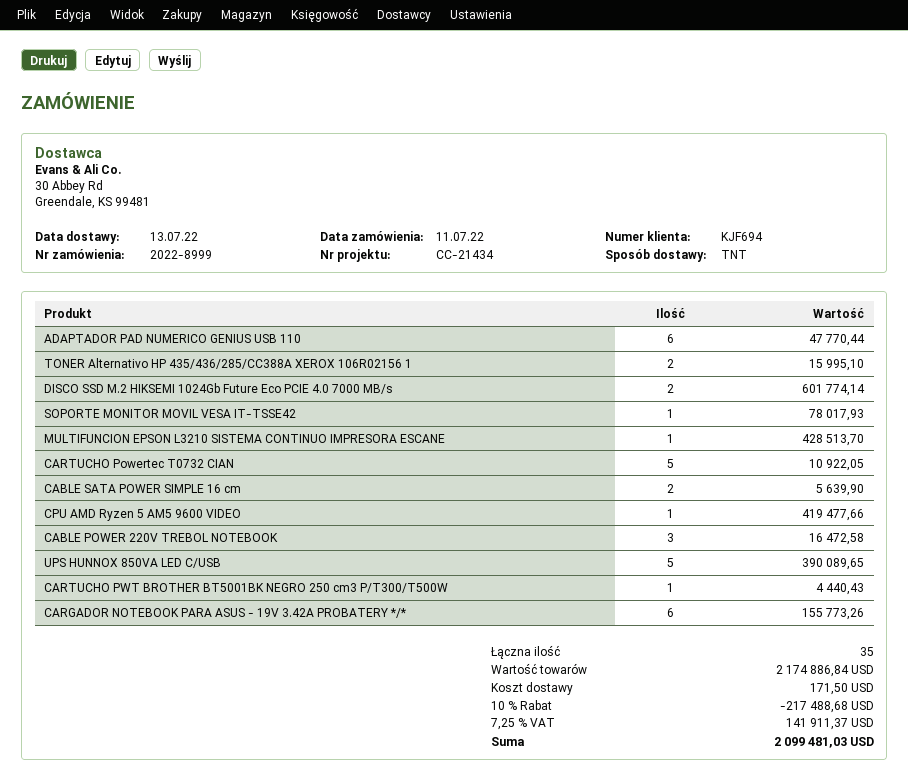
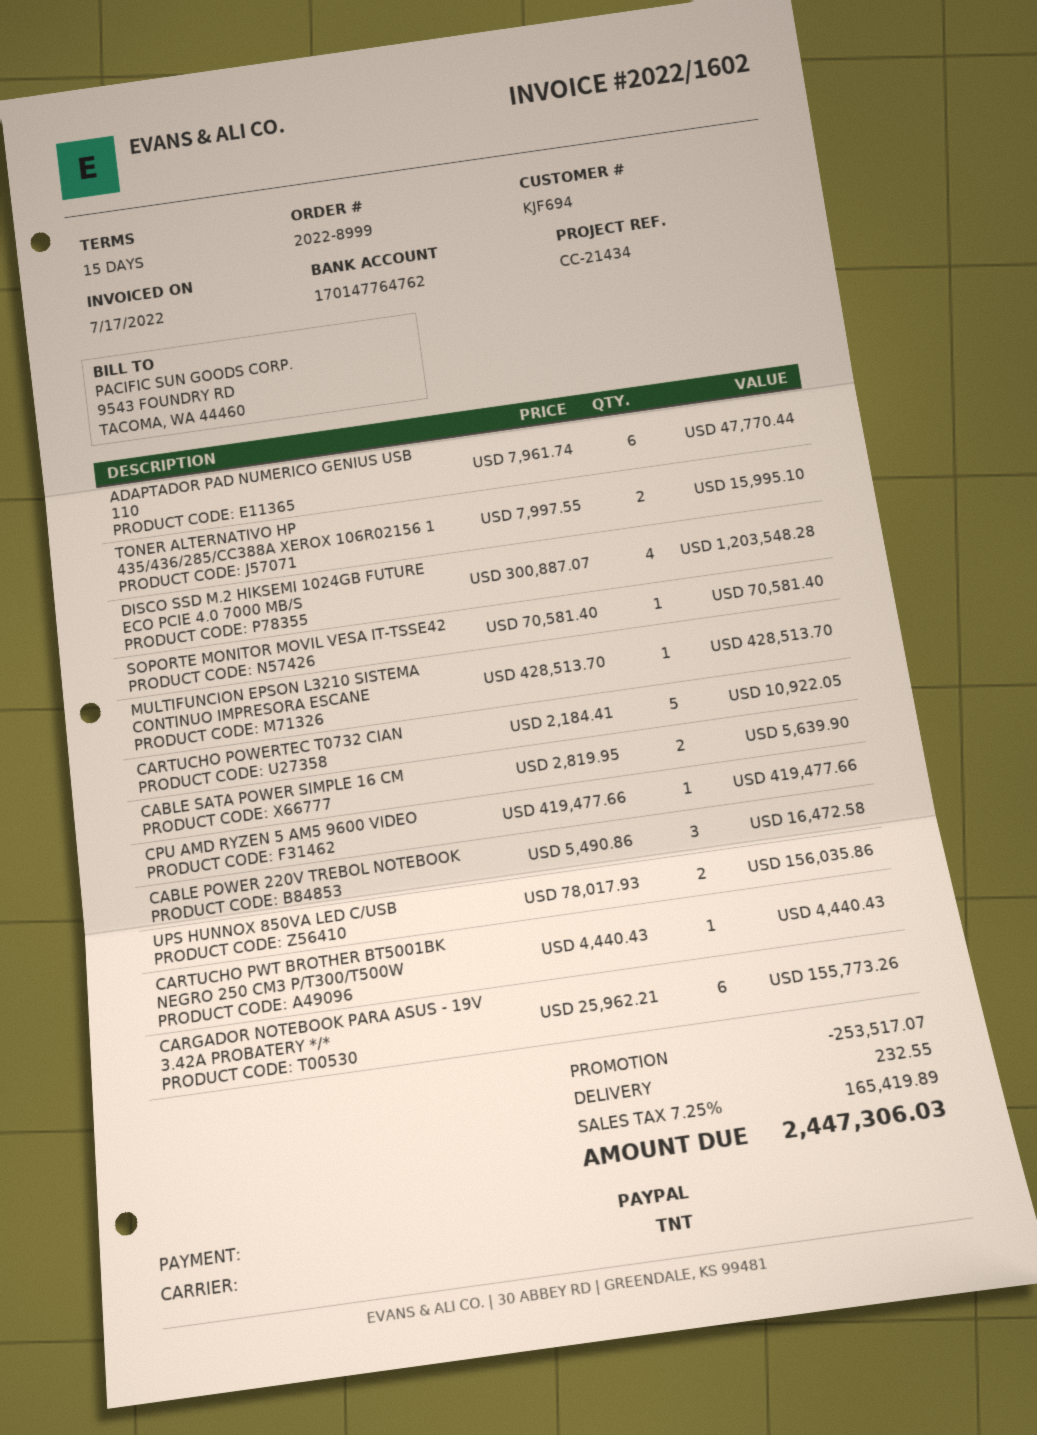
DISCO SSD M.2 HIKSEMI 1024Gb Future Eco PCIE 4.0 7000 MB/s: 2 for 601774.14 -> 4 for 1203548.28
SOPORTE MONITOR MOVIL VESA IT-TSSE42: 1 for 78017.93 -> 1 for 70581.40
UPS HUNNOX 850VA LED C/USB: 5 for 390089.65 -> 2 for 156035.86
discount: 217488.68 -> 253517.07
shipping: 171.50 -> 232.55
tax: 7.25% = 141911.37 -> 7.25% = 165419.89
total: 2099481.03 -> 2447306.03

